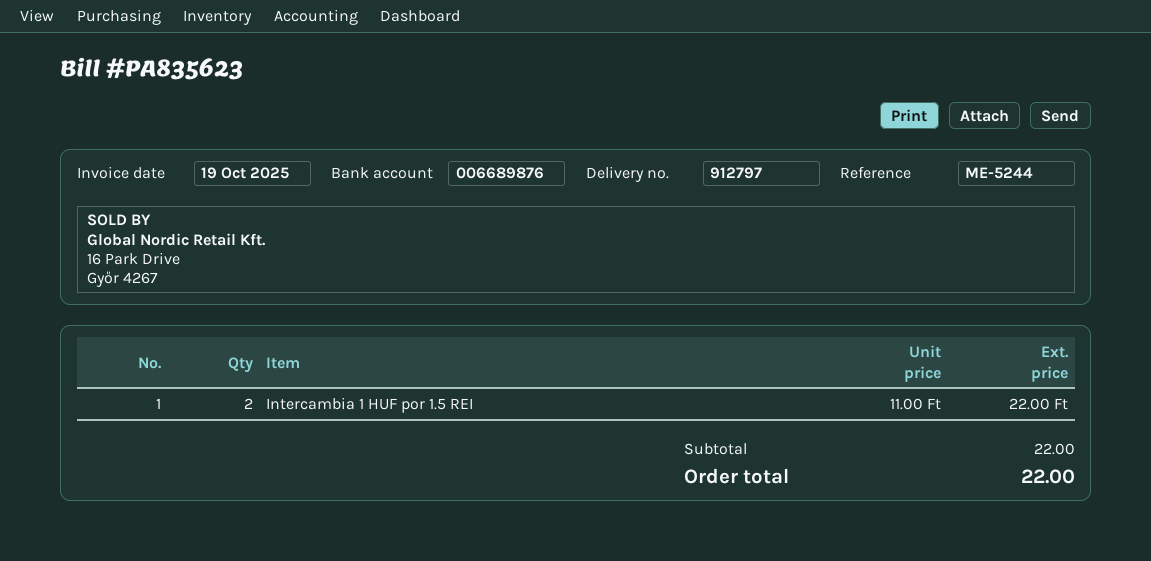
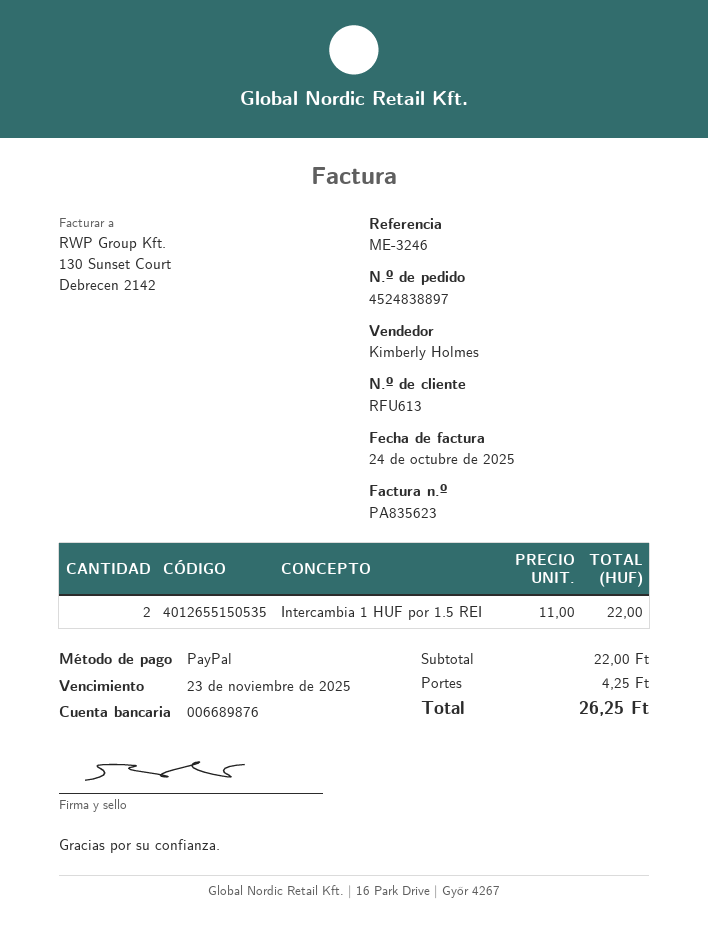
invoice date: 2025-10-19 -> 2025-10-24
reference: ME-5244 -> ME-3246
shipping: none -> 4.25
total: 22.00 -> 26.25

